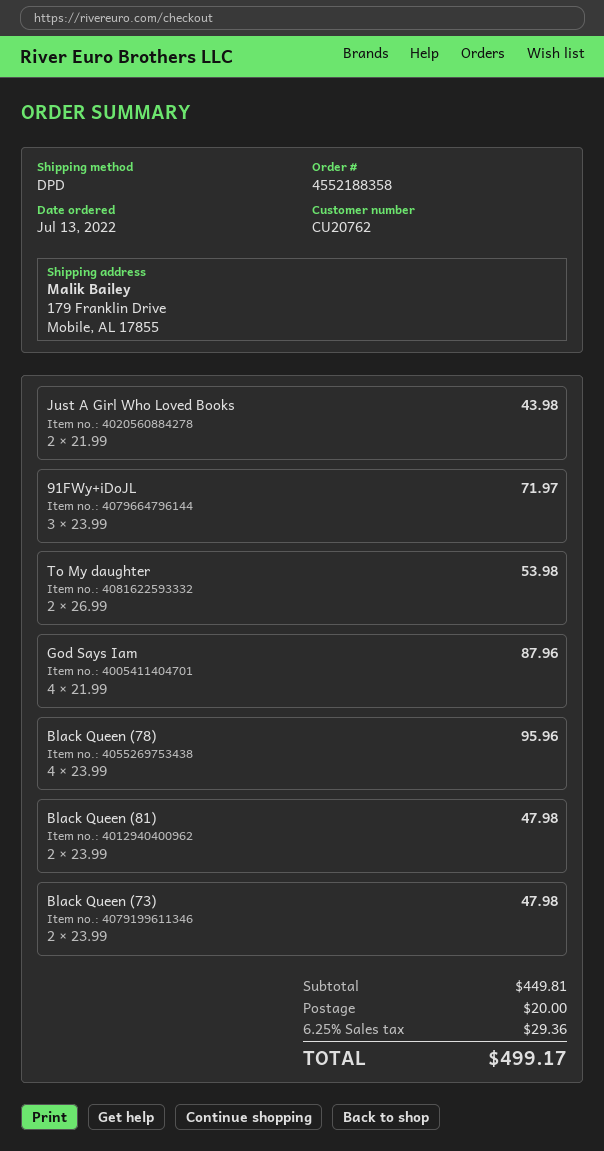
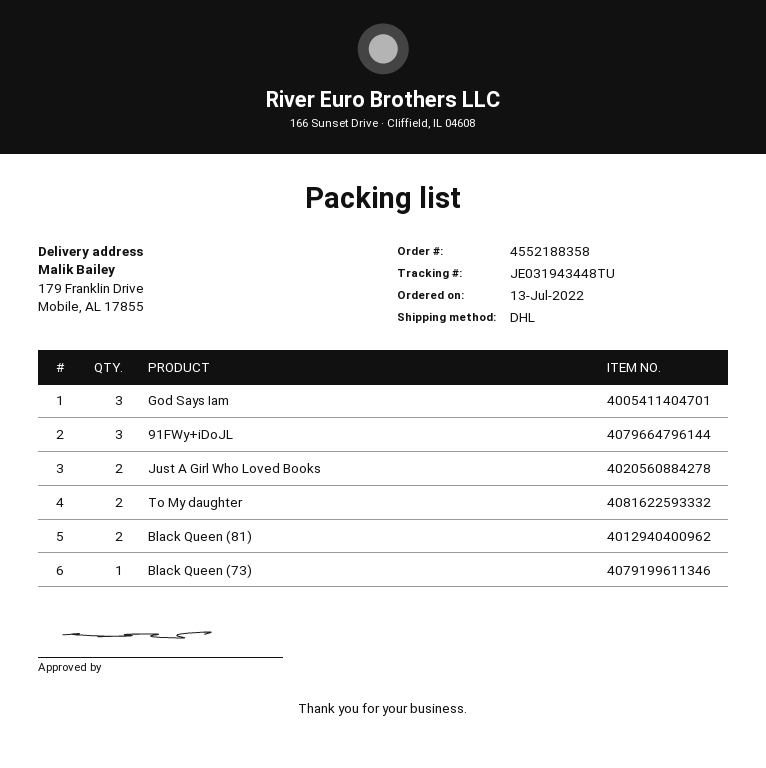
shipping method: DPD -> DHL
God Says Iam: 4 -> 3
Black Queen (78): 4 -> none
Black Queen (73): 2 -> 1

